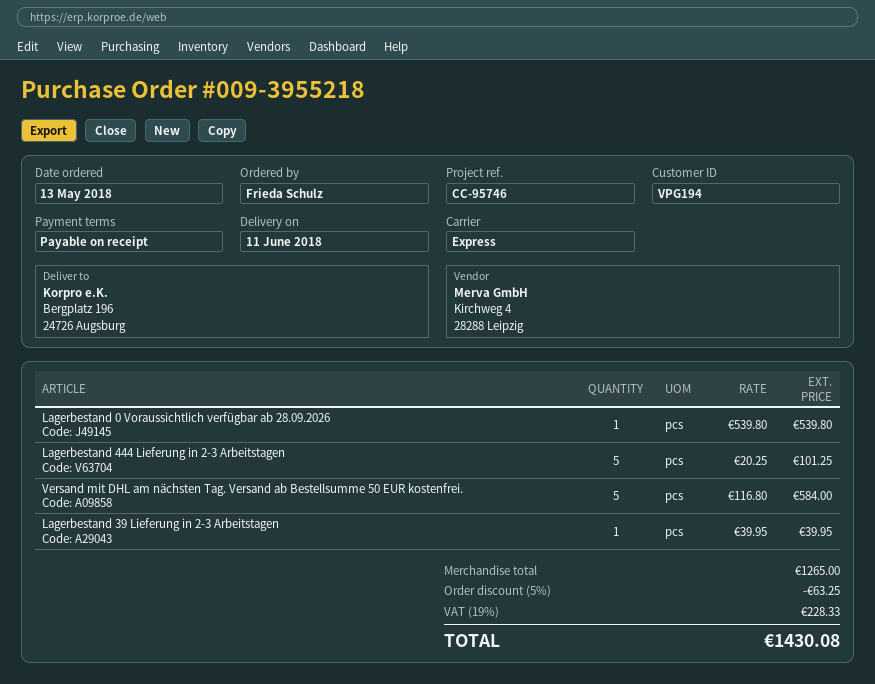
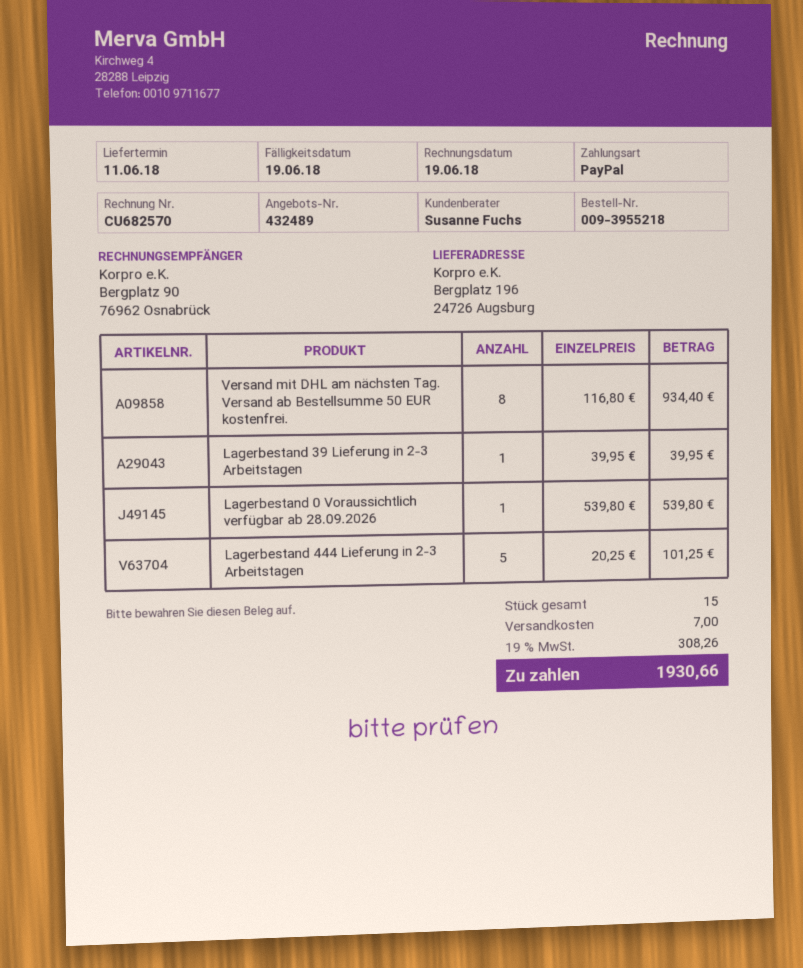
Versand mit DHL am nächsten Tag. Versand ab Bestellsumme 50 EUR kostenfrei.: 5 x 116.80 = 584.00 -> 8 x 116.80 = 934.40
discount: 5% = 63.25 -> none
shipping: none -> 7.00
tax: 19% = 228.33 -> 19% = 308.26
total: 1430.08 -> 1930.66

